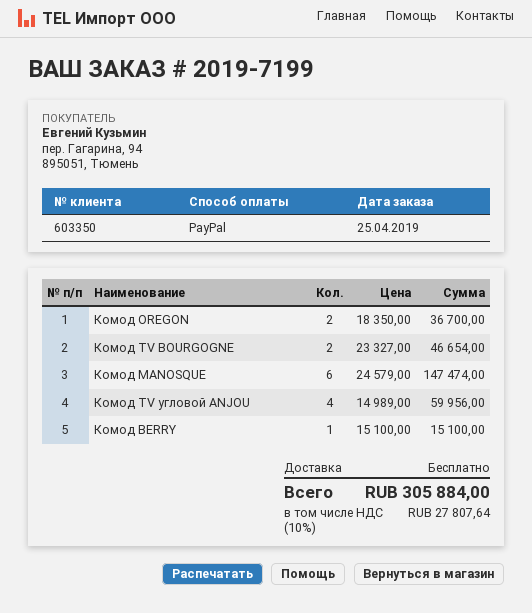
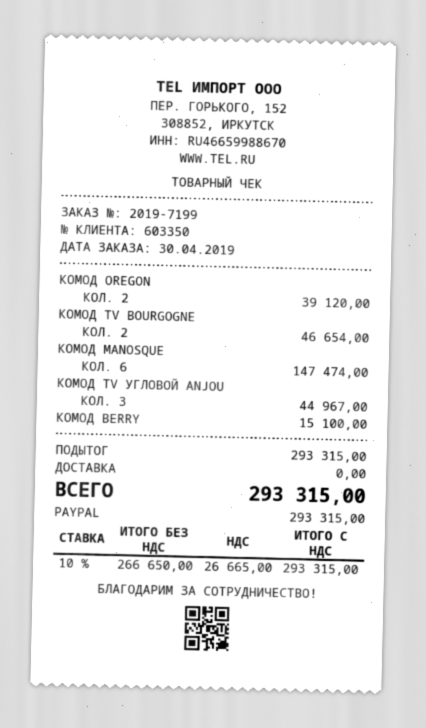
order date: 2019-04-25 -> 2019-04-30
Комод OREGON: 2 for 36700.00 -> 2 for 39120.00
Комод TV угловой ANJOU: 4 for 59956.00 -> 3 for 44967.00
tax: 10% = 27807.64 -> 10% = 26665.00
total: 305884.00 -> 293315.00

